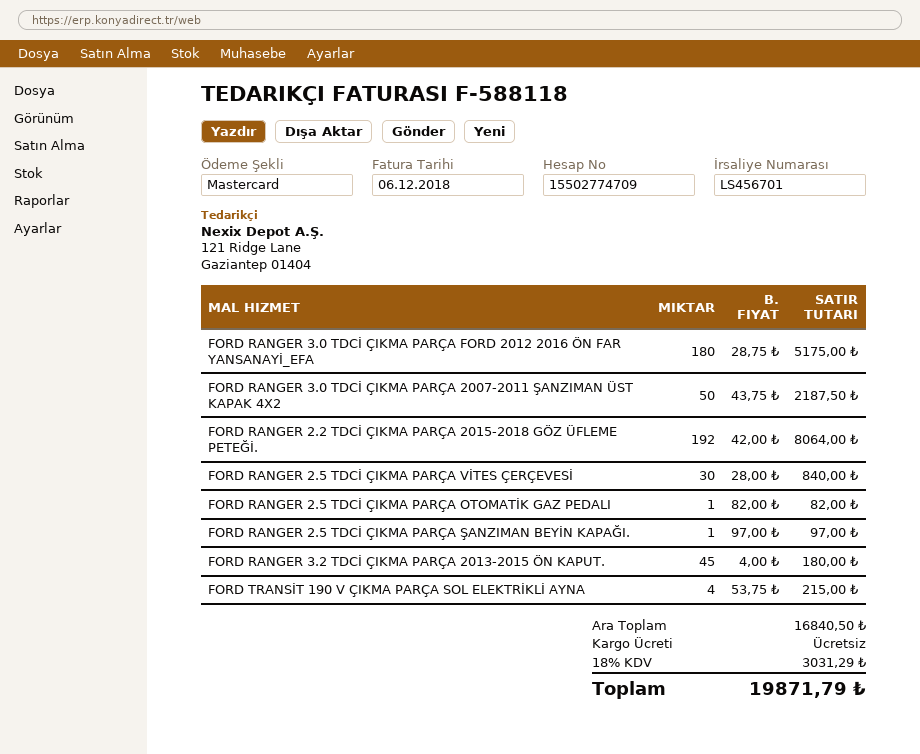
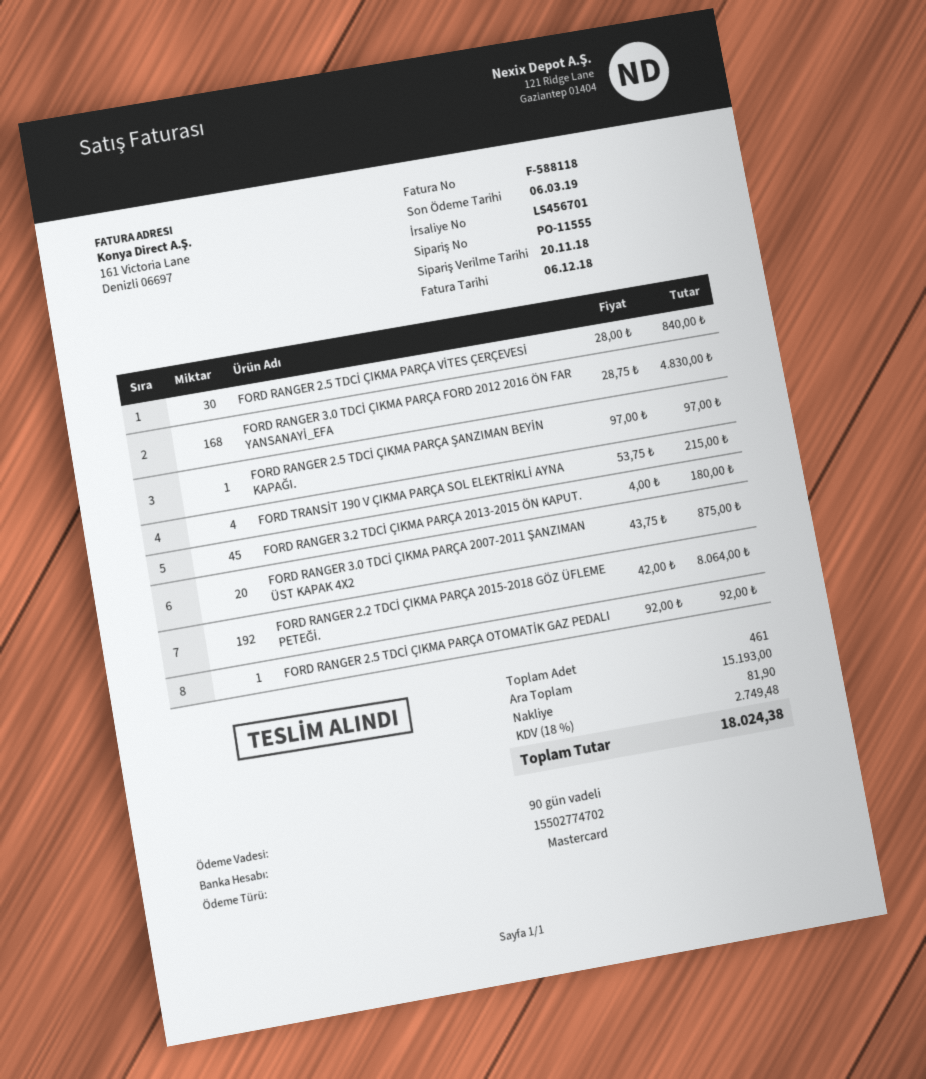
bank account: 15502774709 -> 15502774702
FORD RANGER 3.0 TDCİ ÇIKMA PARÇA FORD 2012 2016 ÖN FAR YANSANAYİ_EFA: 180 x 28.75 = 5175.00 -> 168 x 28.75 = 4830.00
FORD RANGER 3.0 TDCİ ÇIKMA PARÇA 2007-2011 ŞANZIMAN ÜST KAPAK 4X2: 50 x 43.75 = 2187.50 -> 20 x 43.75 = 875.00
FORD RANGER 2.5 TDCİ ÇIKMA PARÇA OTOMATİK GAZ PEDALI: 1 x 82.00 = 82.00 -> 1 x 92.00 = 92.00
subtotal: 16840.50 -> 15193.00
shipping: 0.00 -> 81.90
tax: 18% = 3031.29 -> 18% = 2749.48
total: 19871.79 -> 18024.38

